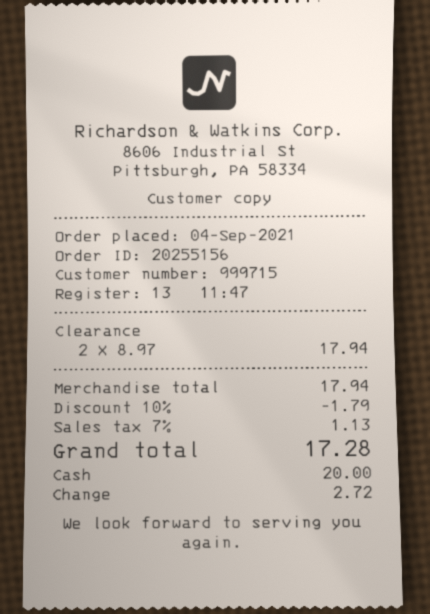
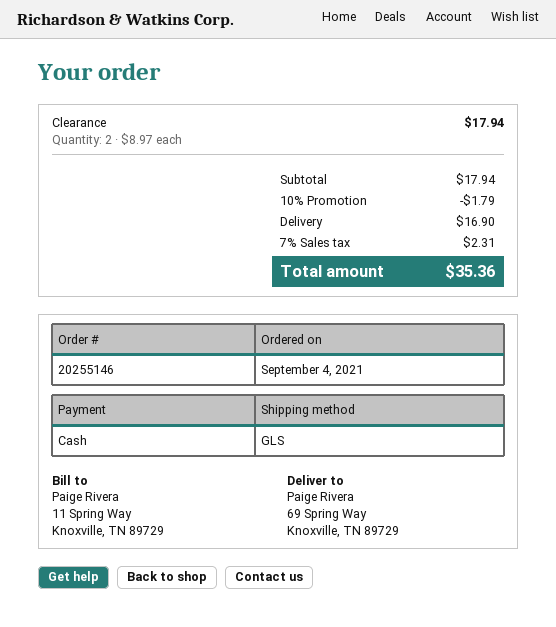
order number: 20255156 -> 20255146
shipping: none -> 16.90
tax: 7% = 1.13 -> 7% = 2.31
total: 17.28 -> 35.36

